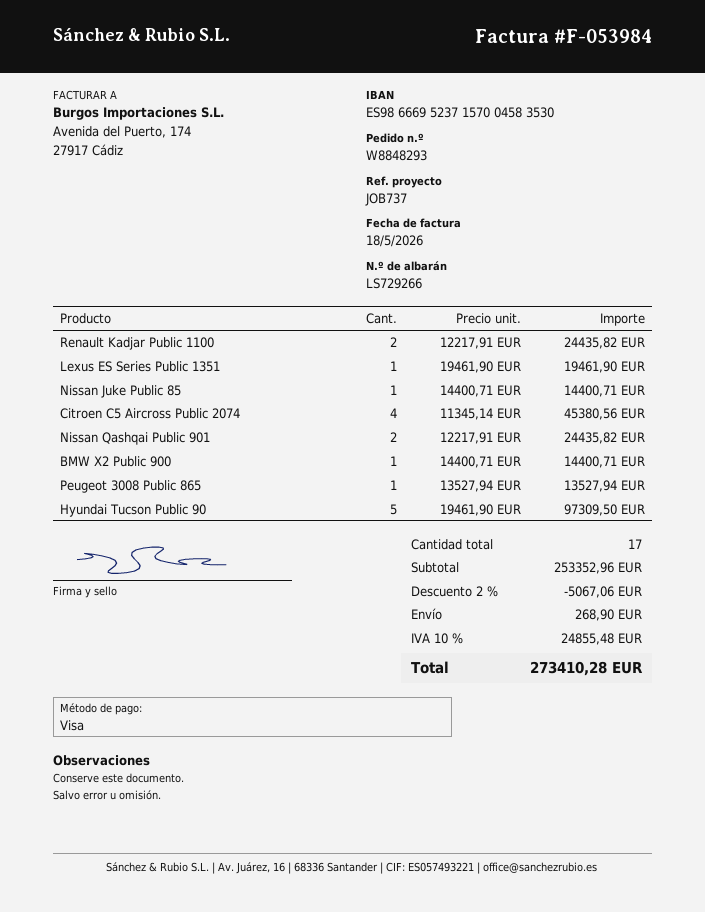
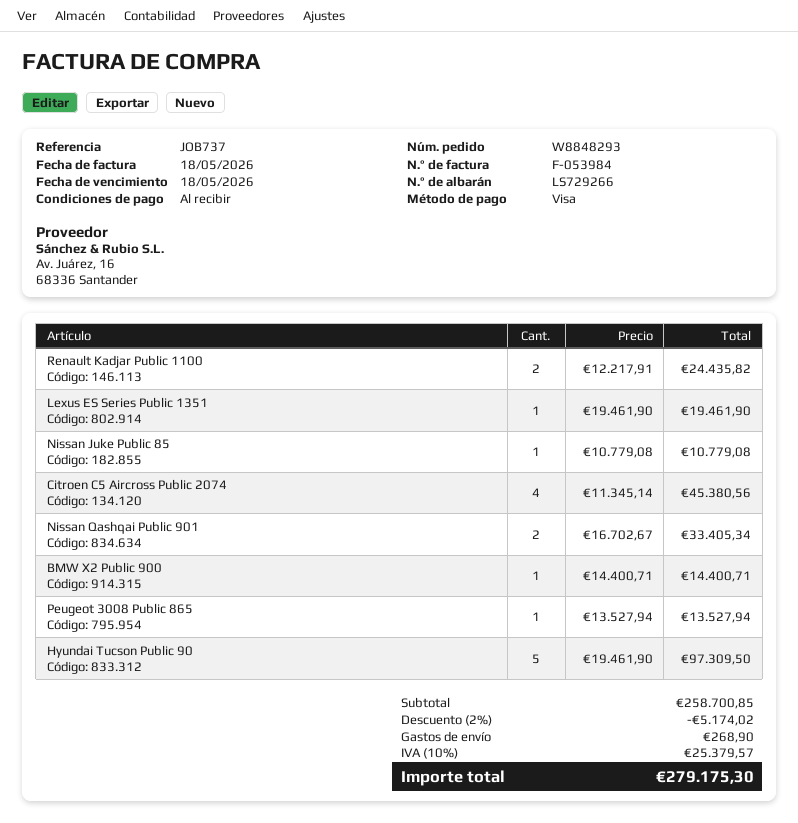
Nissan Juke Public 85: 1 x 14400.71 = 14400.71 -> 1 x 10779.08 = 10779.08
Nissan Qashqai Public 901: 2 x 12217.91 = 24435.82 -> 2 x 16702.67 = 33405.34
subtotal: 253352.96 -> 258700.85
discount: 2% = 5067.06 -> 2% = 5174.02
tax: 10% = 24855.48 -> 10% = 25379.57
total: 273410.28 -> 279175.30

